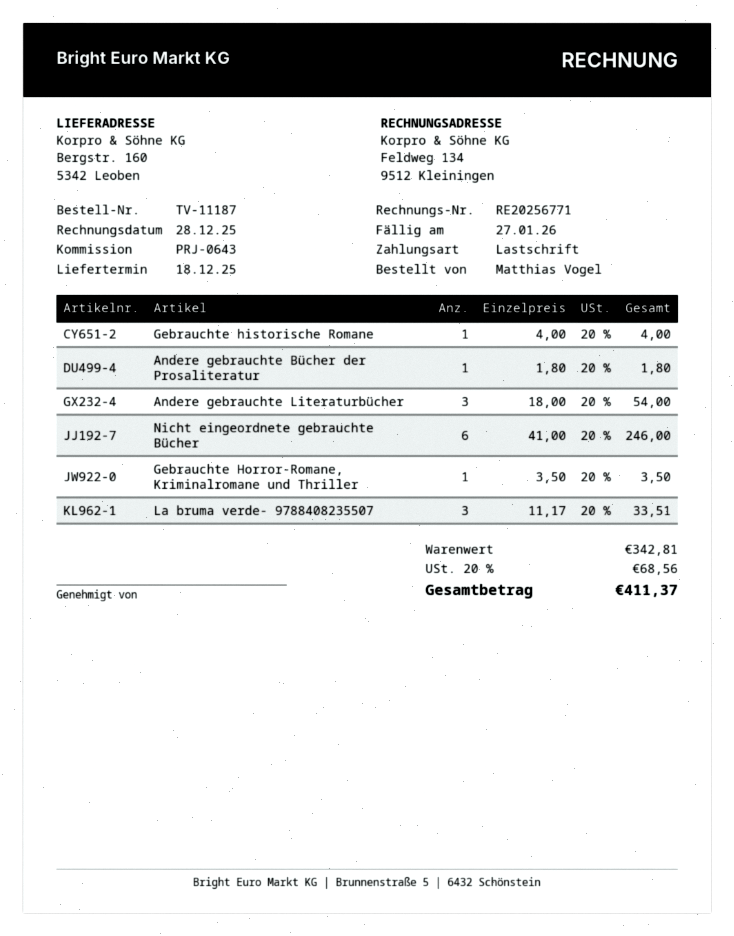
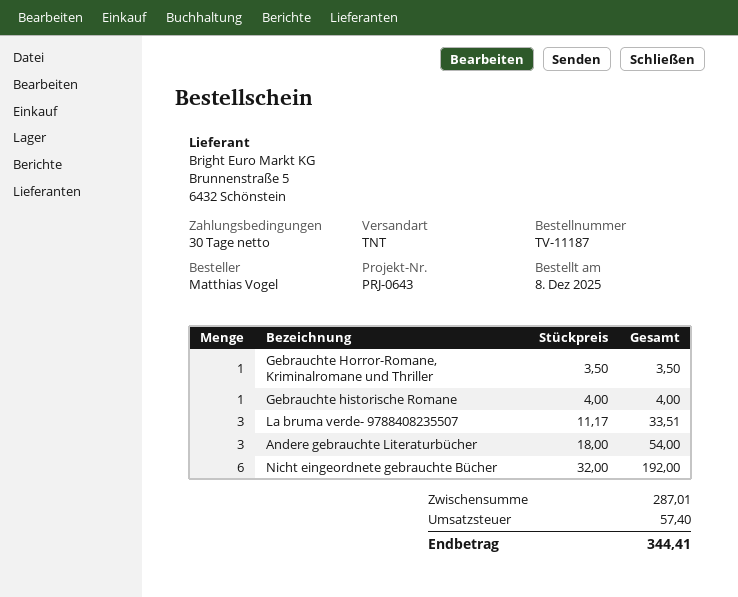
Andere gebrauchte Bücher der Prosaliteratur: 1 x 1.80 = 1.80 -> none
Nicht eingeordnete gebrauchte Bücher: 6 x 41.00 = 246.00 -> 6 x 32.00 = 192.00
subtotal: 342.81 -> 287.01
tax: 68.56 -> 57.40
total: 411.37 -> 344.41

